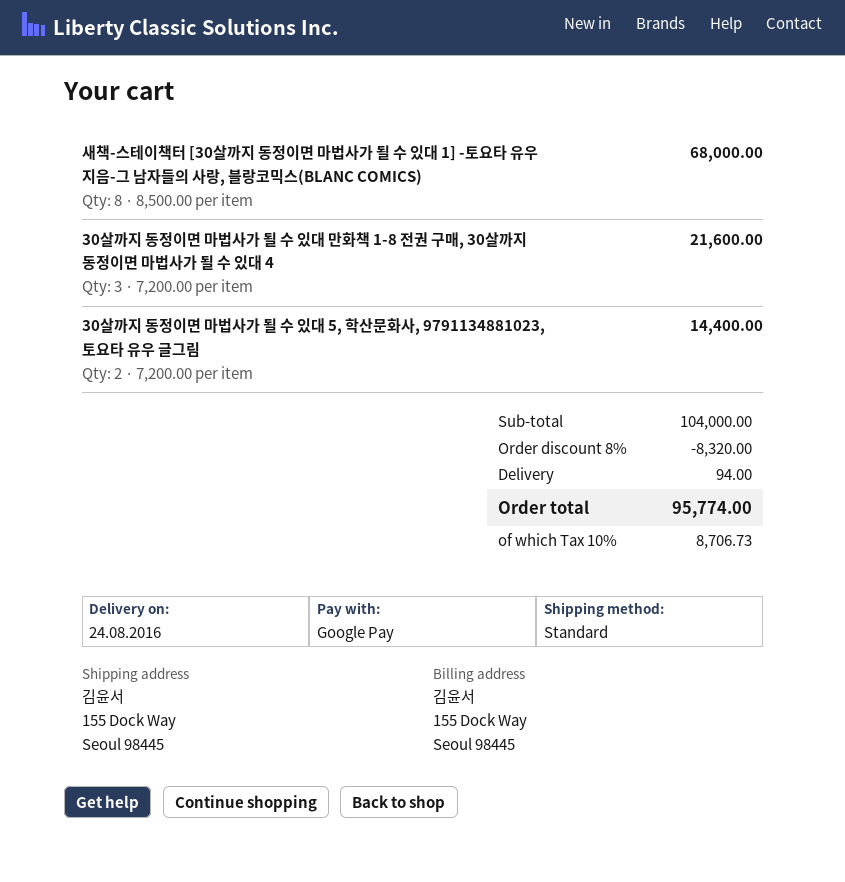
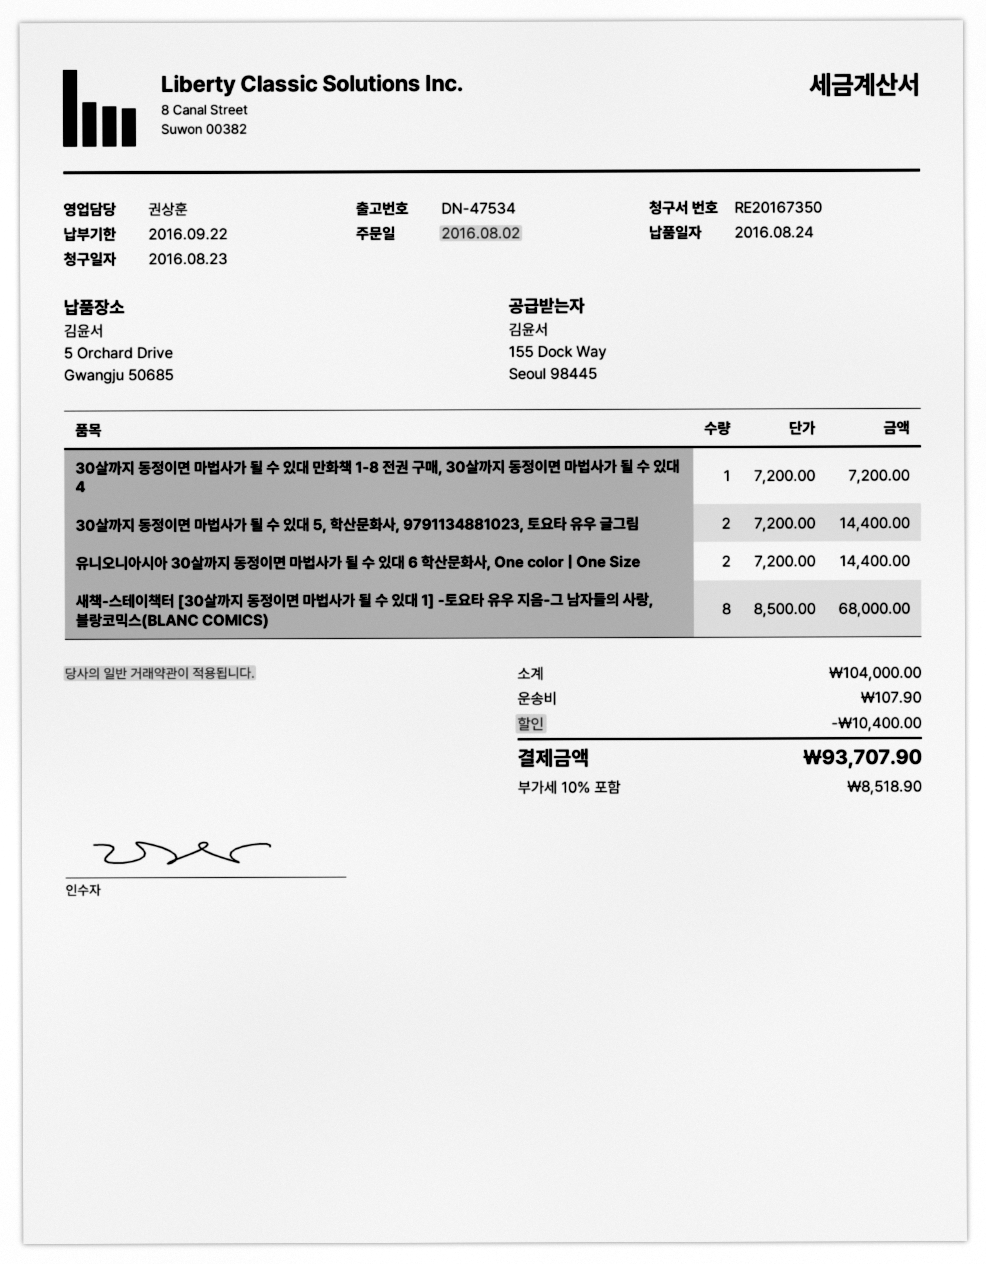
ship to: 155 Dock Way, Seoul 98445 -> 5 Orchard Drive, Gwangju 50685
30살까지 동정이면 마법사가 될 수 있대 만화책 1-8 전권 구매, 30살까지 동정이면 마법사가 될 수 있대 4: 3 x 7200.00 = 21600.00 -> 1 x 7200.00 = 7200.00
유니오니아시아 30살까지 동정이면 마법사가 될 수 있대 6 학산문화사, One color | One Size: none -> 2 x 7200.00 = 14400.00
discount: 8320.00 -> 10400.00
shipping: 94.00 -> 107.90
tax: 10% = 8706.73 -> 10% = 8518.90
total: 95774.00 -> 93707.90

